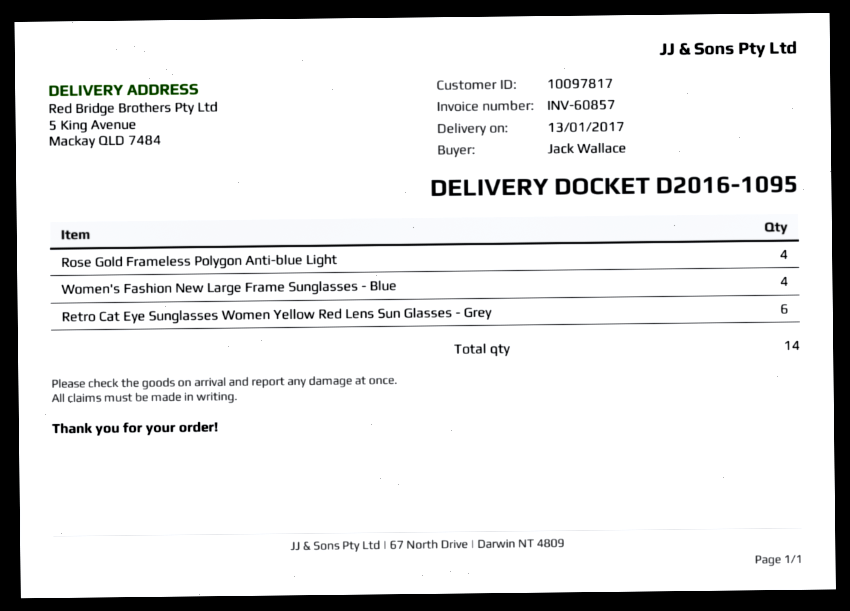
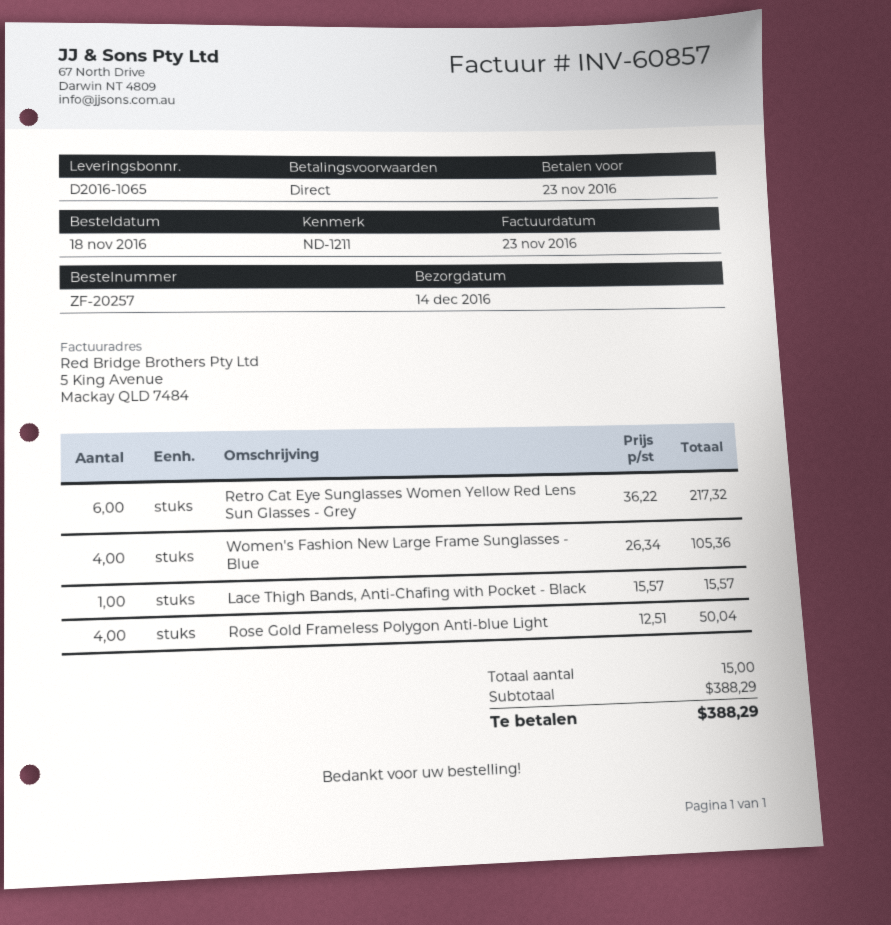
delivery note number: D2016-1095 -> D2016-1065
delivery date: 2017-01-13 -> 2016-12-14
Lace Thigh Bands, Anti-Chafing with Pocket - Black: none -> 1
total quantity: 14 -> 15

